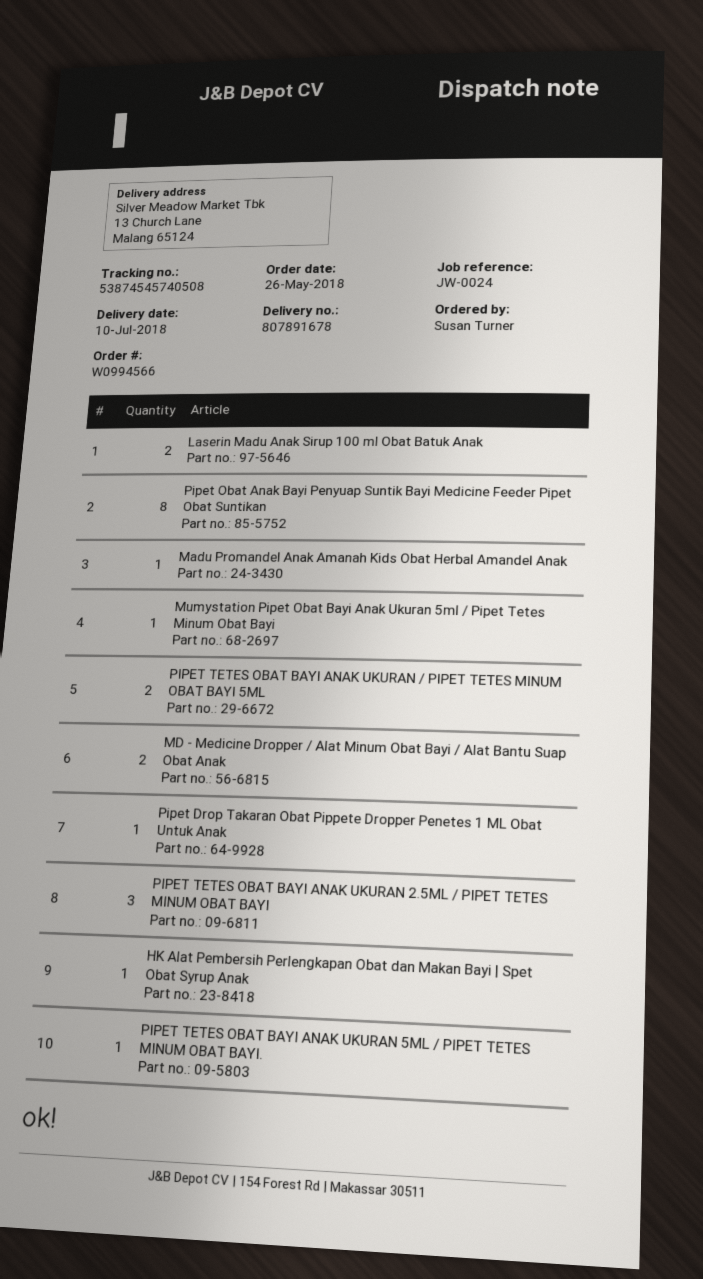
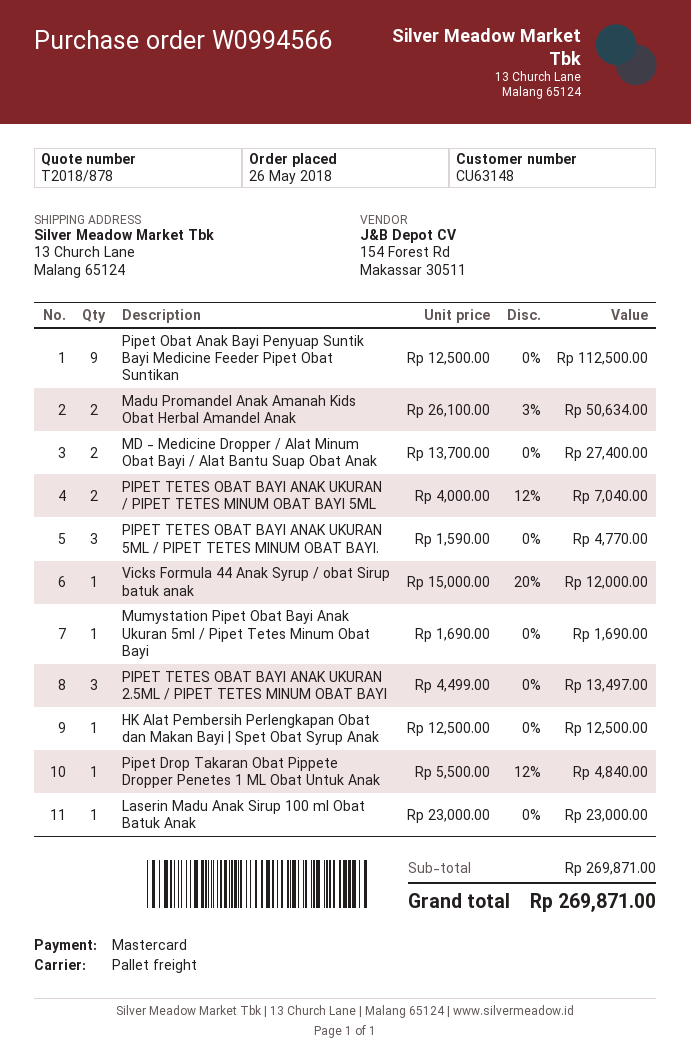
Laserin Madu Anak Sirup 100 ml Obat Batuk Anak: 2 -> 1
Pipet Obat Anak Bayi Penyuap Suntik Bayi Medicine Feeder Pipet Obat Suntikan: 8 -> 9
Madu Promandel Anak Amanah Kids Obat Herbal Amandel Anak: 1 -> 2
PIPET TETES OBAT BAYI ANAK UKURAN 5ML / PIPET TETES MINUM OBAT BAYI.: 1 -> 3
Vicks Formula 44 Anak Syrup / obat Sirup batuk anak: none -> 1

